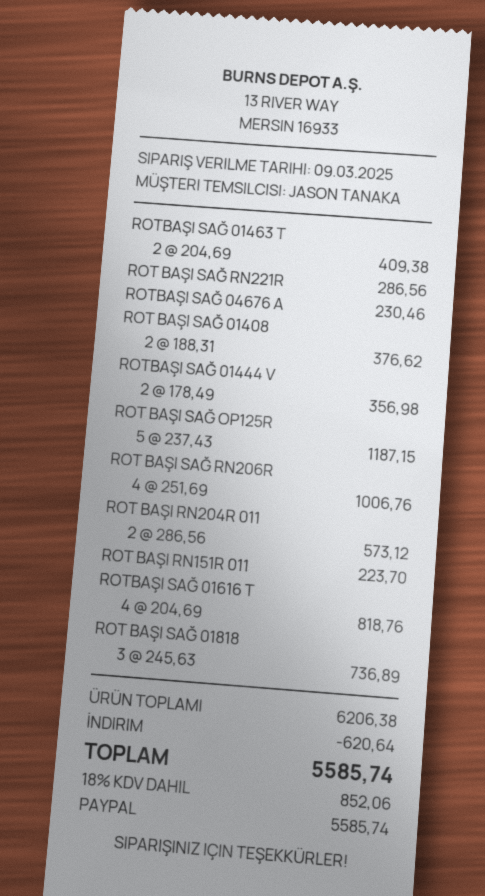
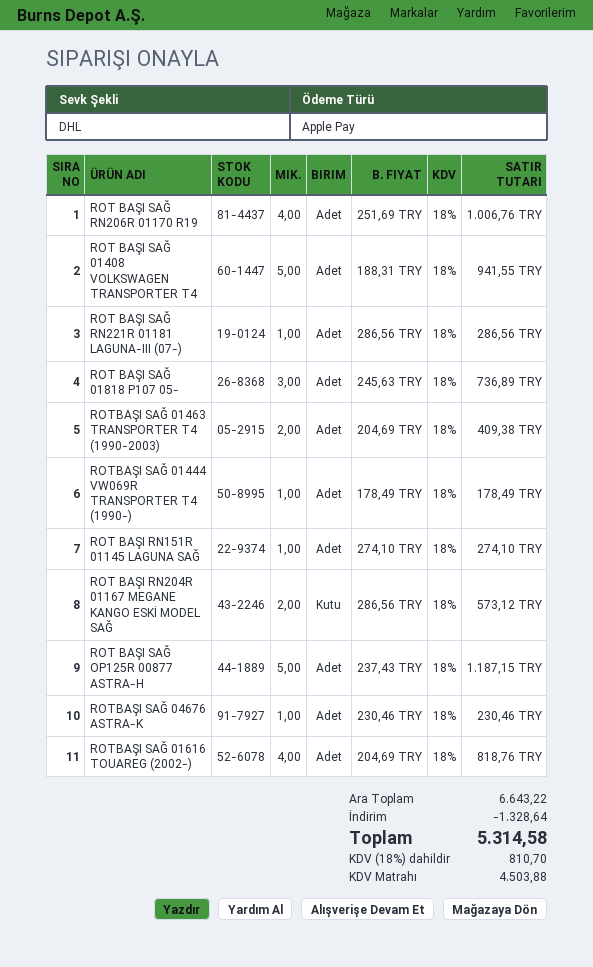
payment method: PayPal -> Apple Pay
ROT BAŞI SAĞ 01408: 2 x 188.31 = 376.62 -> 5 x 188.31 = 941.55
ROTBAŞI SAĞ 01444 V: 2 x 178.49 = 356.98 -> 1 x 178.49 = 178.49
ROT BAŞI RN151R 011: 1 x 223.70 = 223.70 -> 1 x 274.10 = 274.10
subtotal: 6206.38 -> 6643.22
discount: 620.64 -> 1328.64
tax: 18% = 852.06 -> 18% = 810.70
total: 5585.74 -> 5314.58

